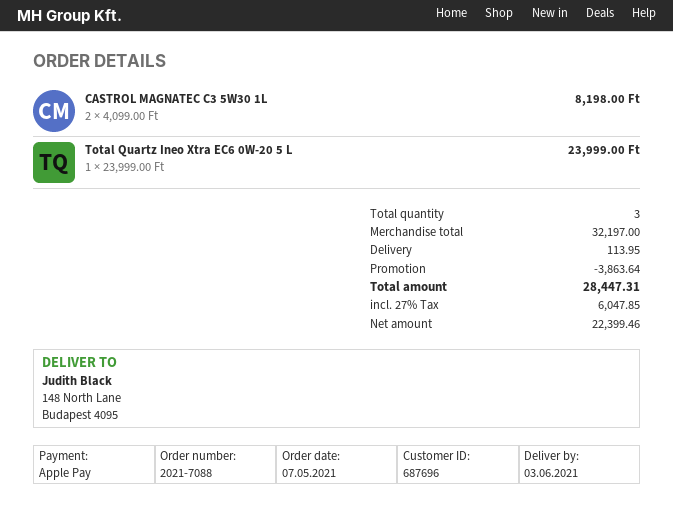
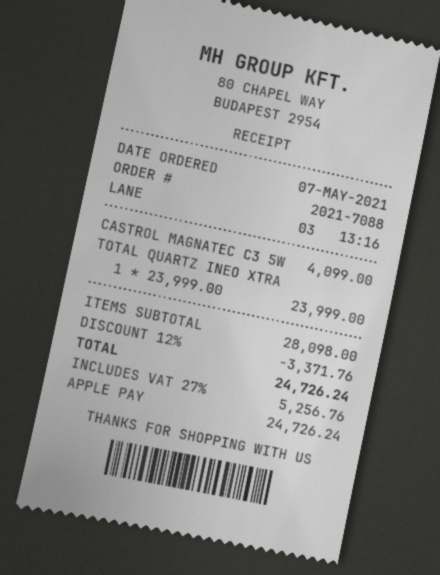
CASTROL MAGNATEC C3 5W30 1L: 2 x 4099.00 = 8198.00 -> 1 x 4099.00 = 4099.00
subtotal: 32197.00 -> 28098.00
discount: 3863.64 -> 3371.76
shipping: 113.95 -> none
tax: 27% = 6047.85 -> 27% = 5256.76
total: 28447.31 -> 24726.24

